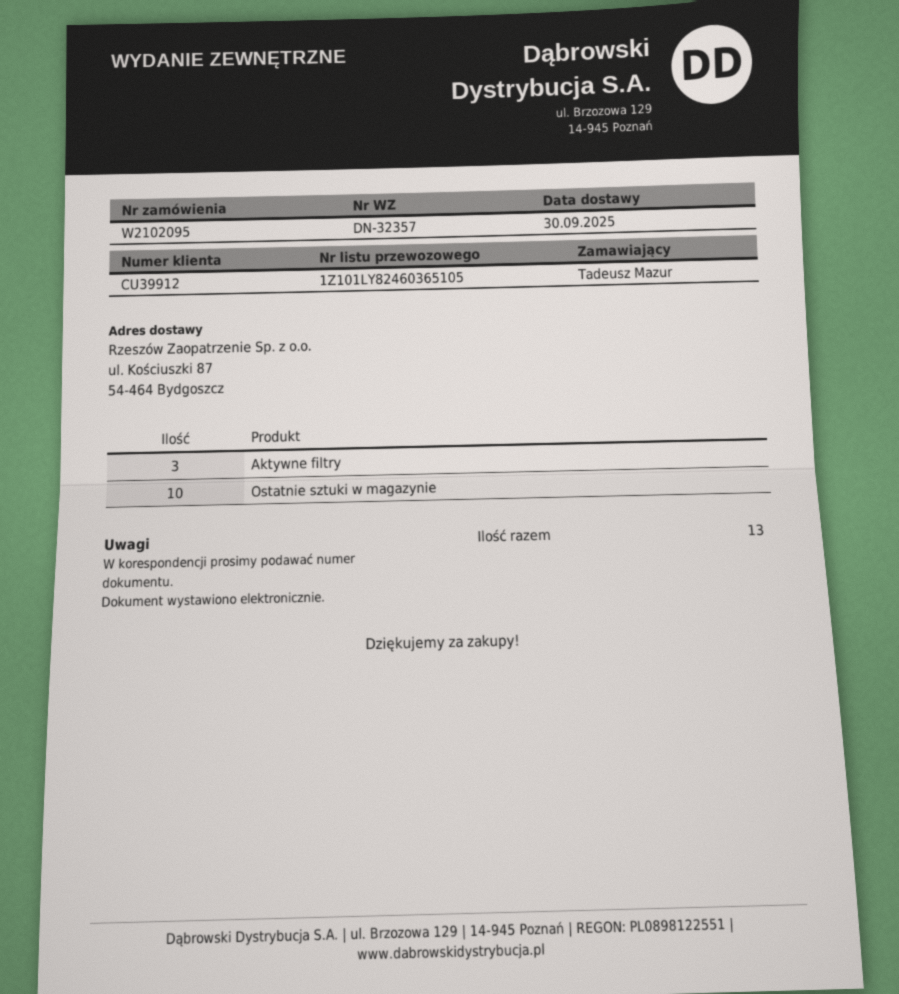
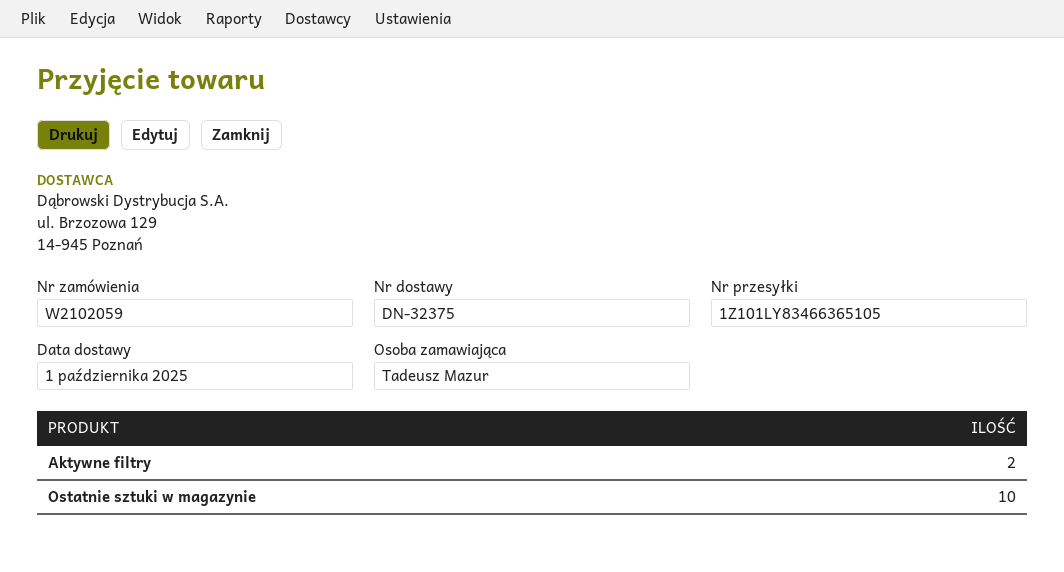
order number: W2102095 -> W2102059
delivery note number: DN-32357 -> DN-32375
delivery date: 2025-09-30 -> 2025-10-01
tracking number: 1Z101LY82460365105 -> 1Z101LY83466365105
Aktywne filtry: 3 -> 2

